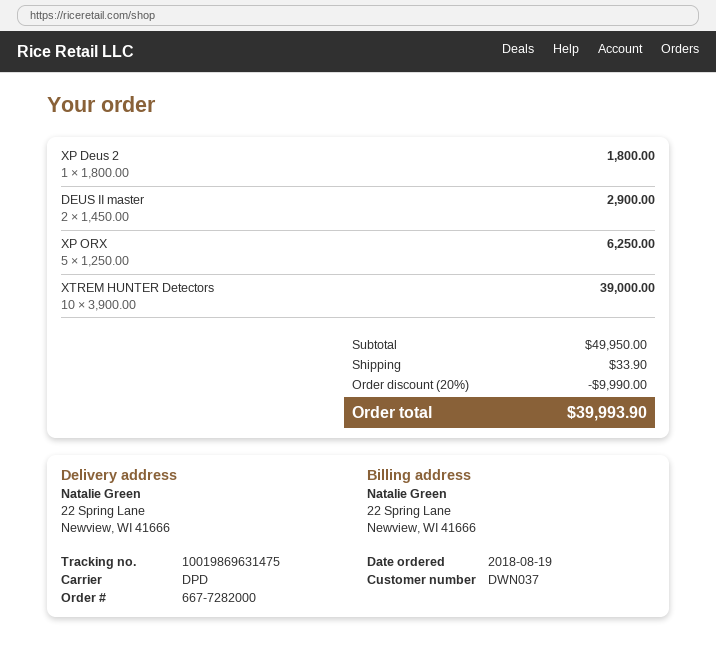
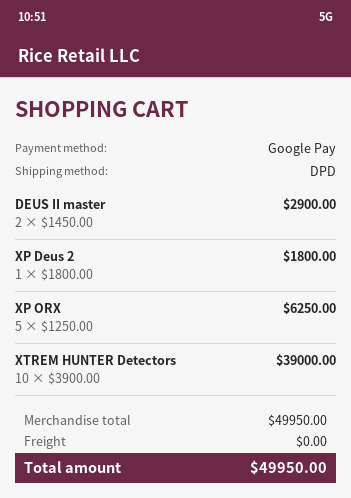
discount: 20% = 9990.00 -> none
shipping: 33.90 -> 0.00
total: 39993.90 -> 49950.00

